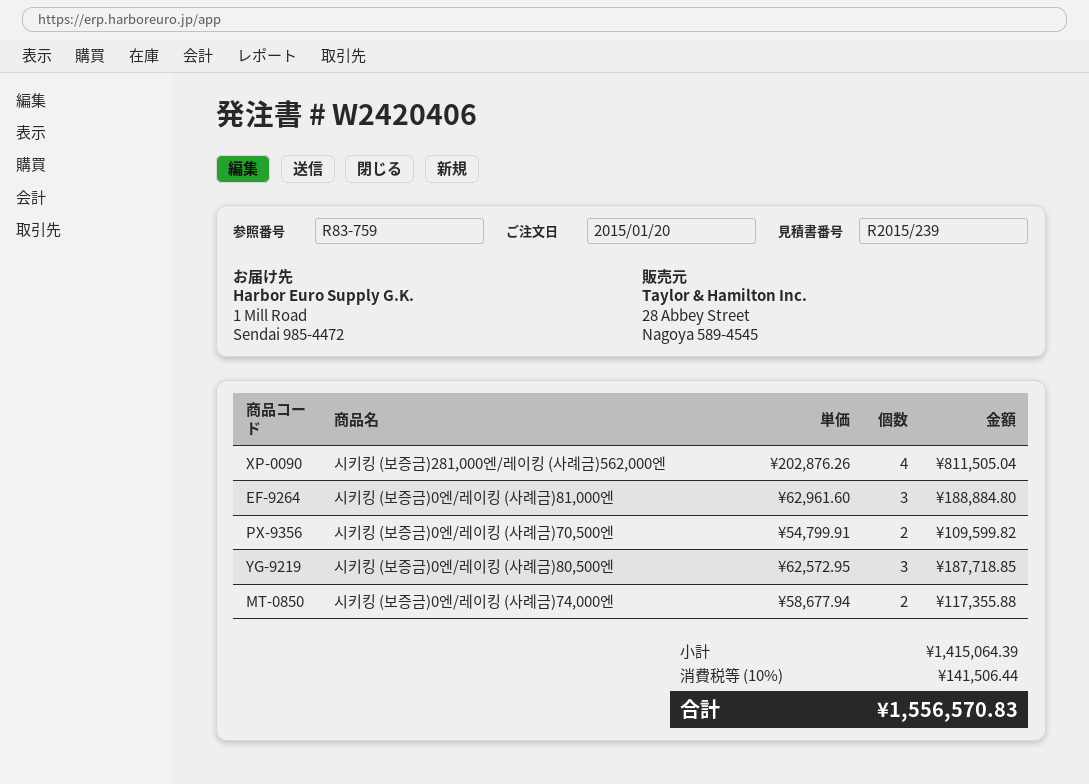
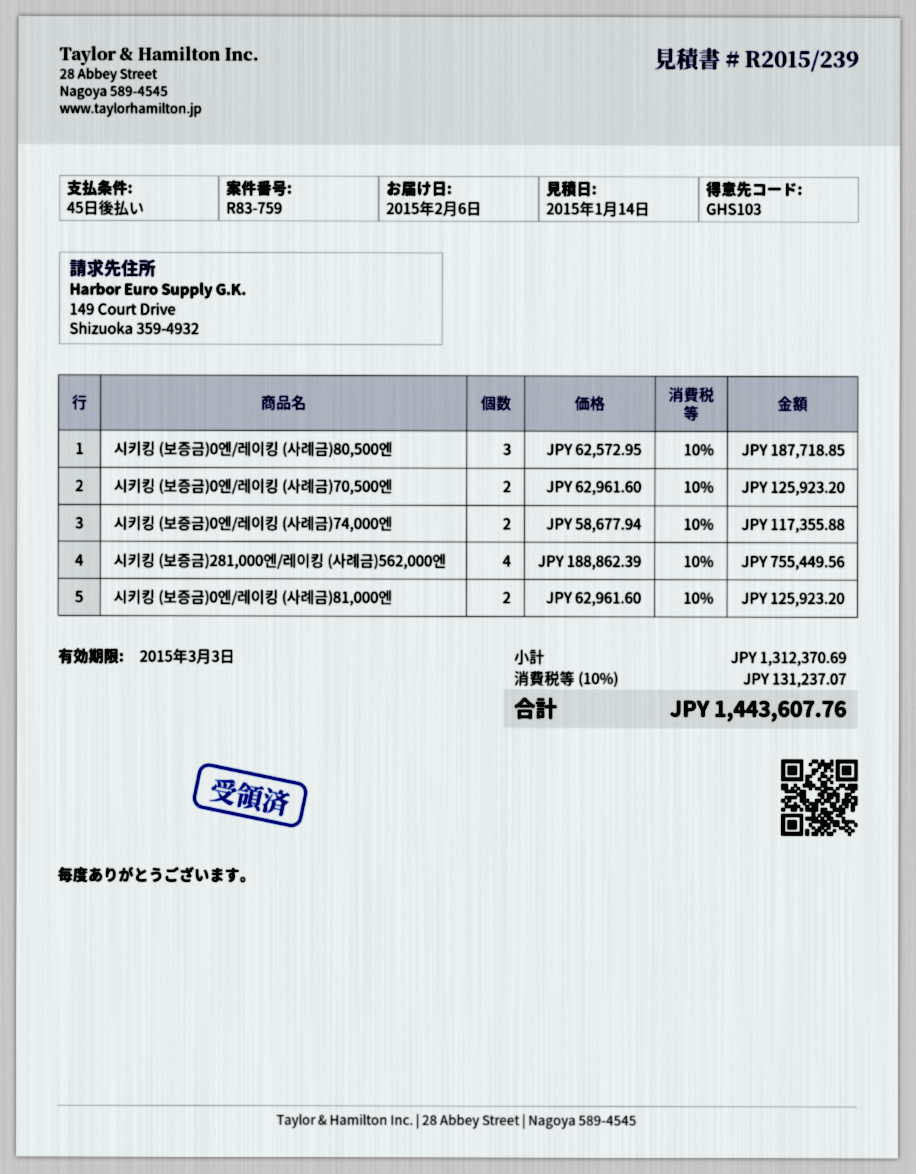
시키킹 (보증금)281,000엔/레이킹 (사례금)562,000엔: 4 x 202876.26 = 811505.04 -> 4 x 188862.39 = 755449.56
시키킹 (보증금)0엔/레이킹 (사례금)81,000엔: 3 x 62961.60 = 188884.80 -> 2 x 62961.60 = 125923.20
시키킹 (보증금)0엔/레이킹 (사례금)70,500엔: 2 x 54799.91 = 109599.82 -> 2 x 62961.60 = 125923.20
subtotal: 1415064.39 -> 1312370.69
tax: 10% = 141506.44 -> 10% = 131237.07
total: 1556570.83 -> 1443607.76

